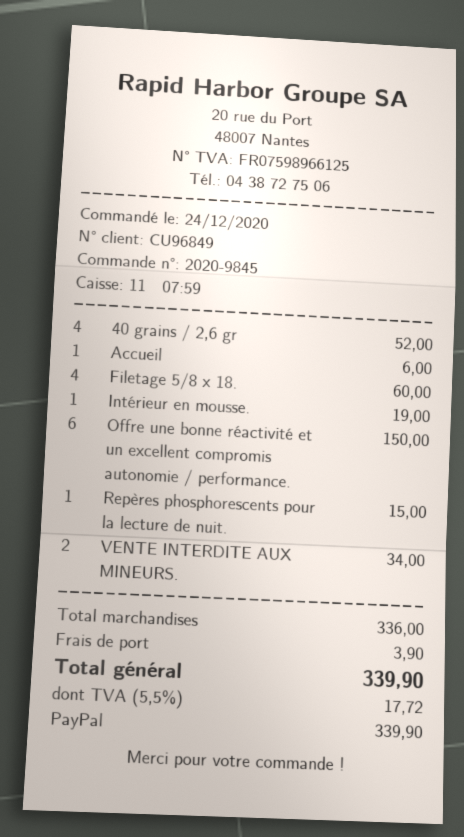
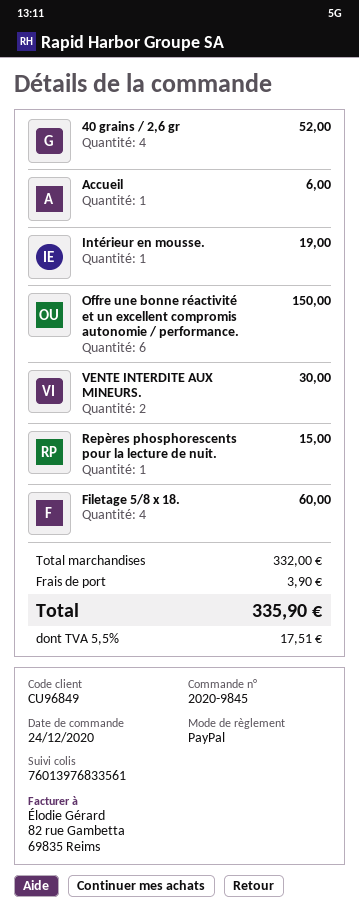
VENTE INTERDITE AUX MINEURS.: 2 for 34.00 -> 2 for 30.00
subtotal: 336.00 -> 332.00
tax: 5.5% = 17.72 -> 5.5% = 17.51
total: 339.90 -> 335.90

